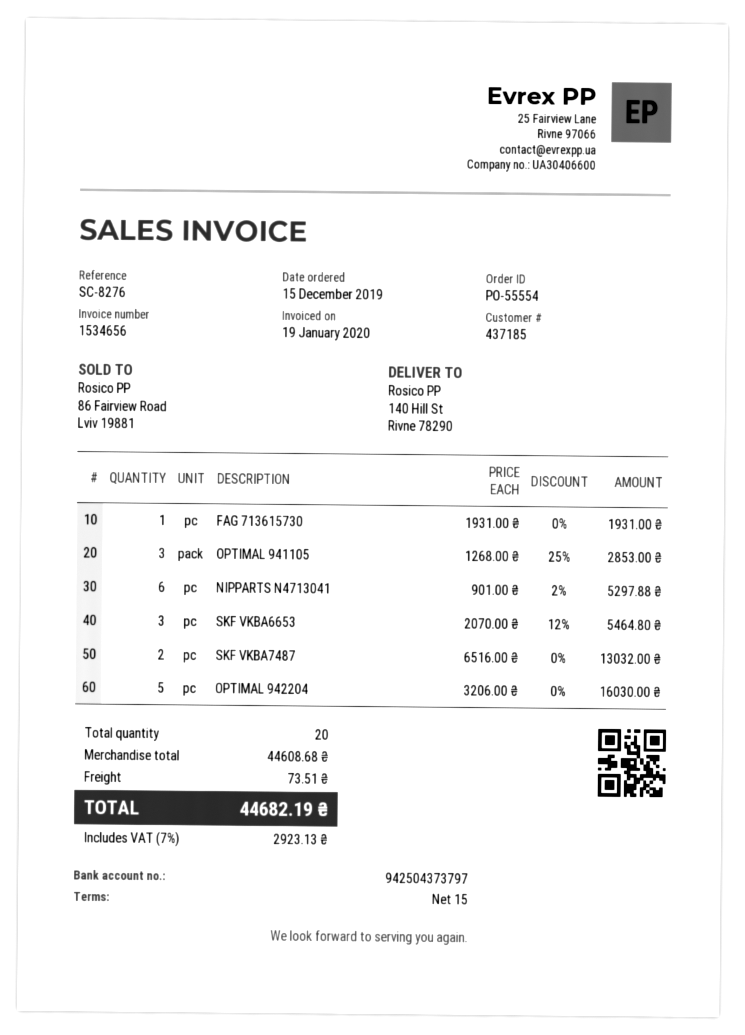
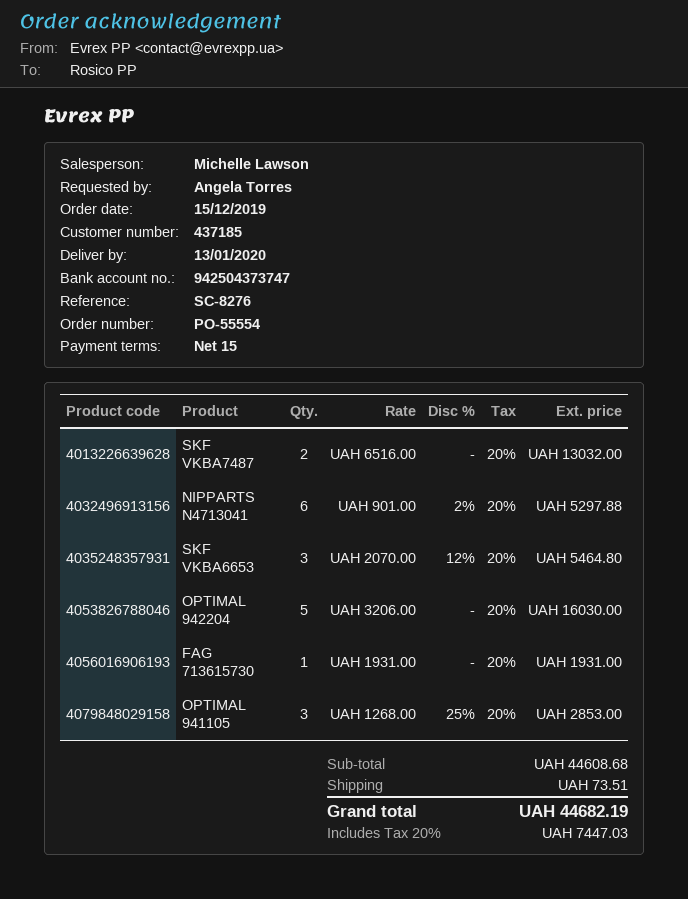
bank account: 942504373797 -> 942504373747
tax: 7% = 2923.13 -> 20% = 7447.03

